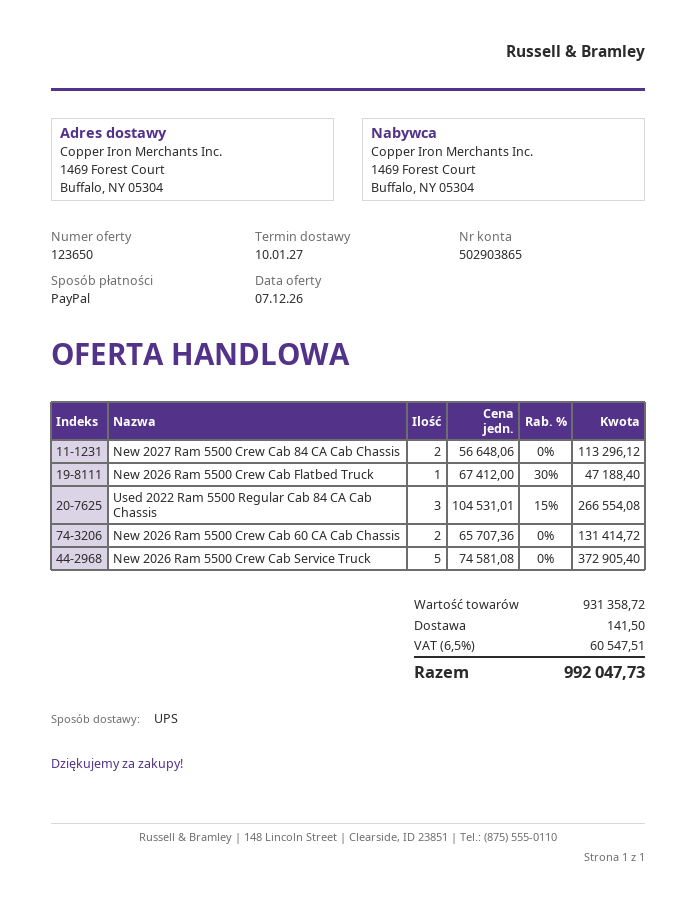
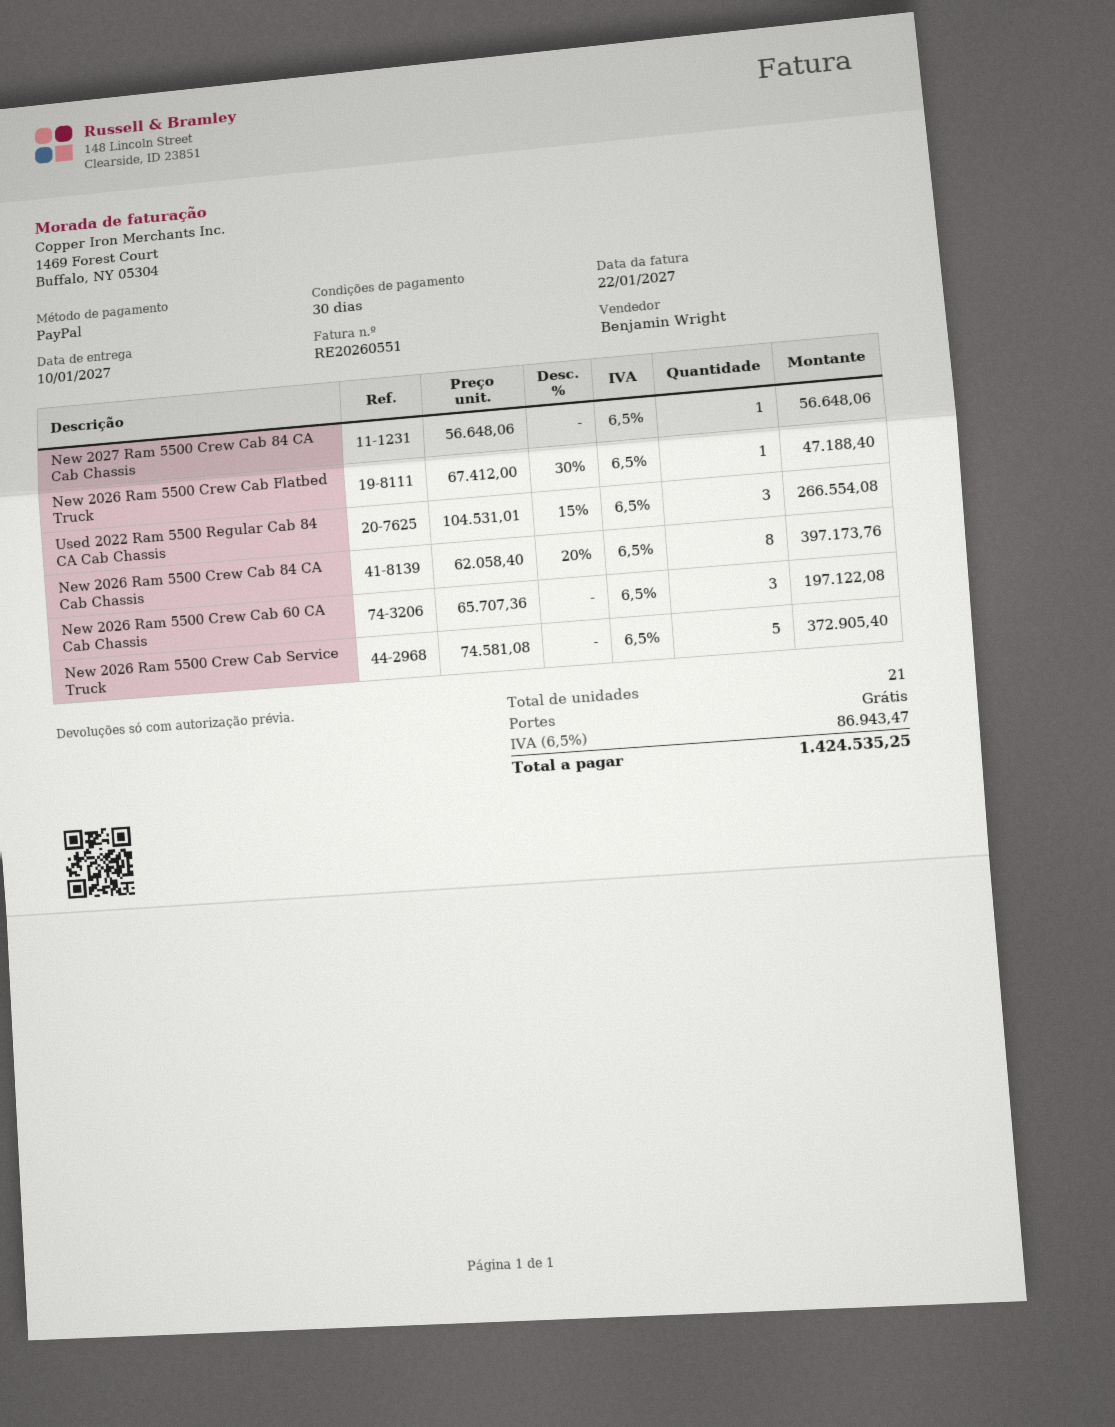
New 2027 Ram 5500 Crew Cab 84 CA Cab Chassis: 2 x 56648.06 = 113296.12 -> 1 x 56648.06 = 56648.06
New 2026 Ram 5500 Crew Cab 60 CA Cab Chassis: 2 x 65707.36 = 131414.72 -> 3 x 65707.36 = 197122.08
New 2026 Ram 5500 Crew Cab 84 CA Cab Chassis: none -> 8 x 62058.40 - 20% = 397173.76
shipping: 141.50 -> 0.00
tax: 6.5% = 60547.51 -> 6.5% = 86943.47
total: 992047.73 -> 1424535.25

